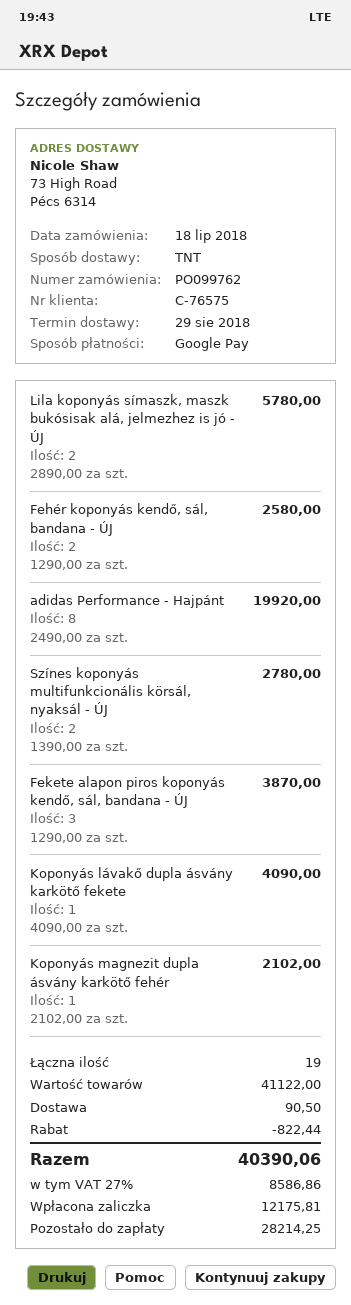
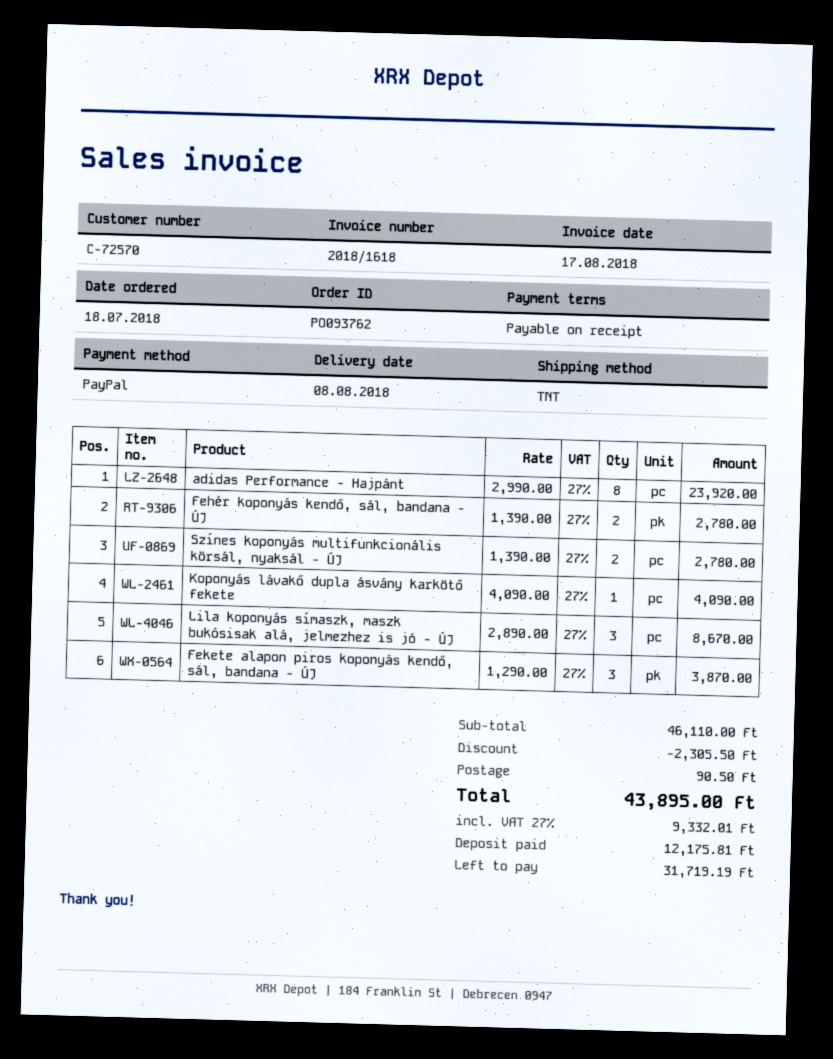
order number: PO099762 -> PO093762
delivery date: 2018-08-29 -> 2018-08-08
customer number: C-76575 -> C-72570
payment method: Google Pay -> PayPal
Lila koponyás símaszk, maszk bukósisak alá, jelmezhez is jó - ÚJ: 2 x 2890.00 = 5780.00 -> 3 x 2890.00 = 8670.00
Fehér koponyás kendő, sál, bandana - ÚJ: 2 x 1290.00 = 2580.00 -> 2 x 1390.00 = 2780.00
adidas Performance - Hajpánt: 8 x 2490.00 = 19920.00 -> 8 x 2990.00 = 23920.00
Koponyás magnezit dupla ásvány karkötő fehér: 1 x 2102.00 = 2102.00 -> none
subtotal: 41122.00 -> 46110.00
discount: 822.44 -> 2305.50
tax: 27% = 8586.86 -> 27% = 9332.01
total: 40390.06 -> 43895.00
balance: 28214.25 -> 31719.19

